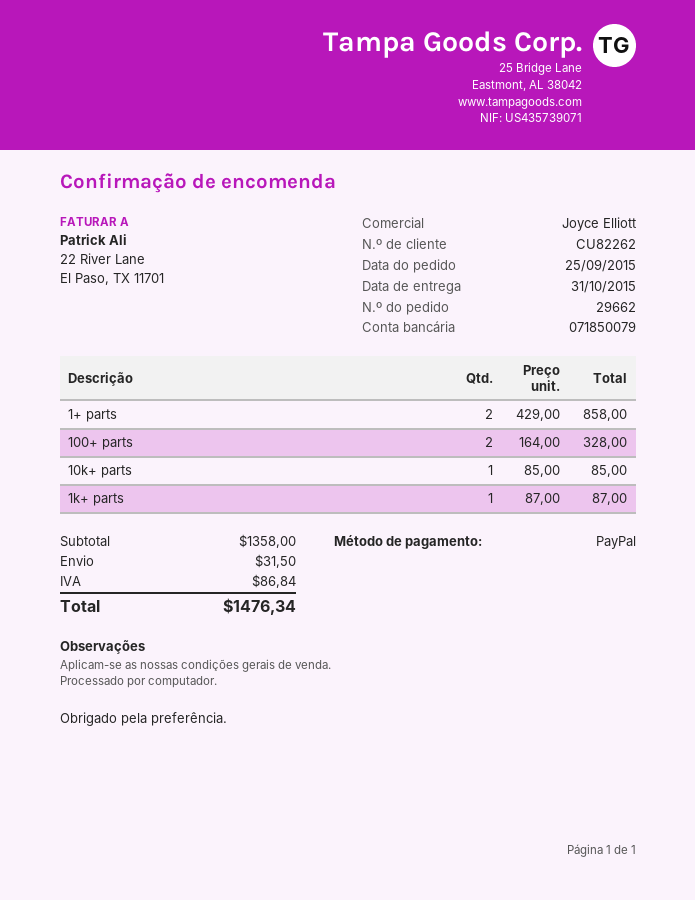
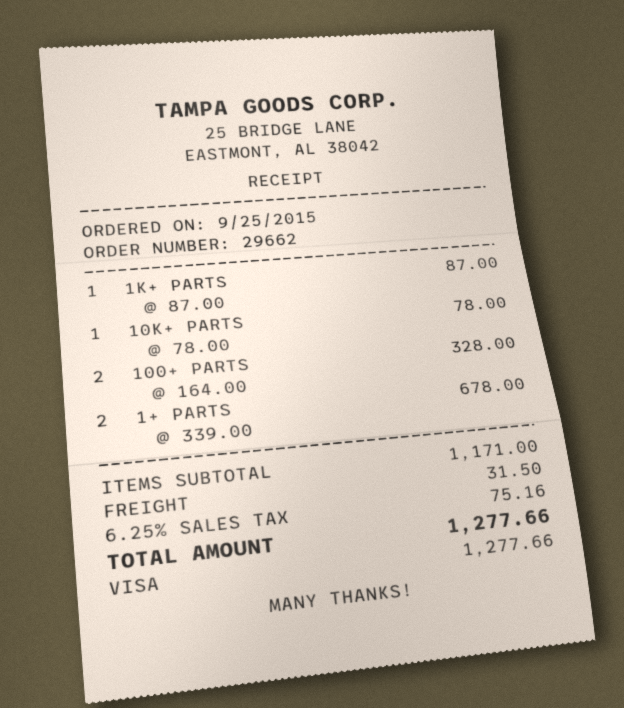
payment method: PayPal -> Visa
1+ parts: 2 x 429.00 = 858.00 -> 2 x 339.00 = 678.00
10k+ parts: 1 x 85.00 = 85.00 -> 1 x 78.00 = 78.00
subtotal: 1358.00 -> 1171.00
tax: 86.84 -> 75.16
total: 1476.34 -> 1277.66

